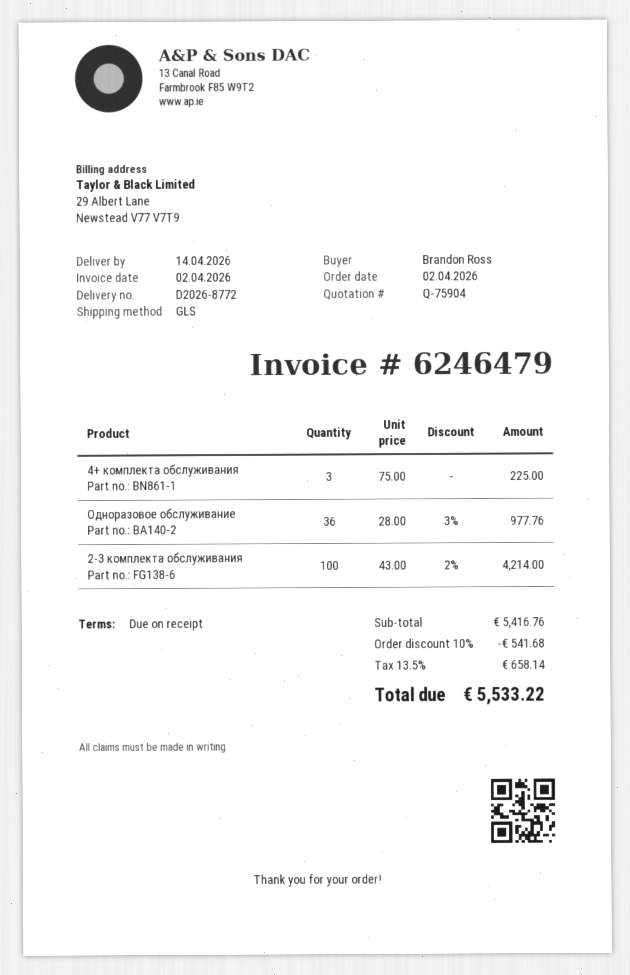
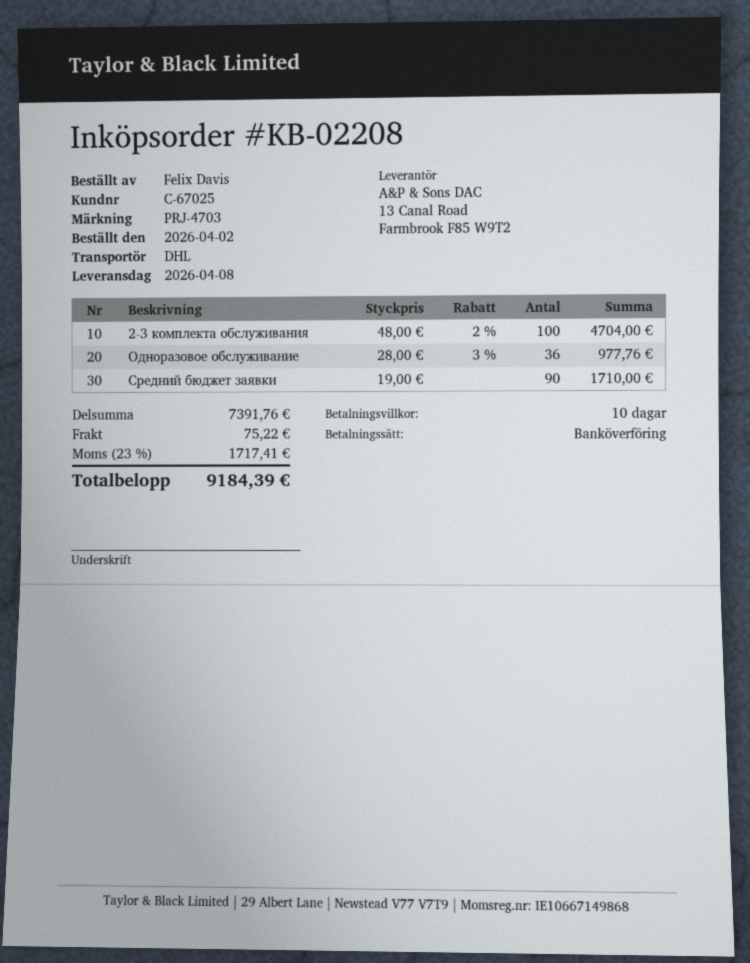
delivery date: 2026-04-14 -> 2026-04-08
payment terms: on receipt -> 10 days
ordered by: Brandon Ross -> Felix Davis
shipping method: GLS -> DHL
4+ комплекта обслуживания: 3 x 75.00 = 225.00 -> none
2-3 комплекта обслуживания: 100 x 43.00 - 2% = 4214.00 -> 100 x 48.00 - 2% = 4704.00
Средний бюджет заявки: none -> 90 x 19.00 = 1710.00
subtotal: 5416.76 -> 7391.76
discount: 10% = 541.68 -> none
shipping: none -> 75.22
tax: 13.5% = 658.14 -> 23% = 1717.41
total: 5533.22 -> 9184.39

